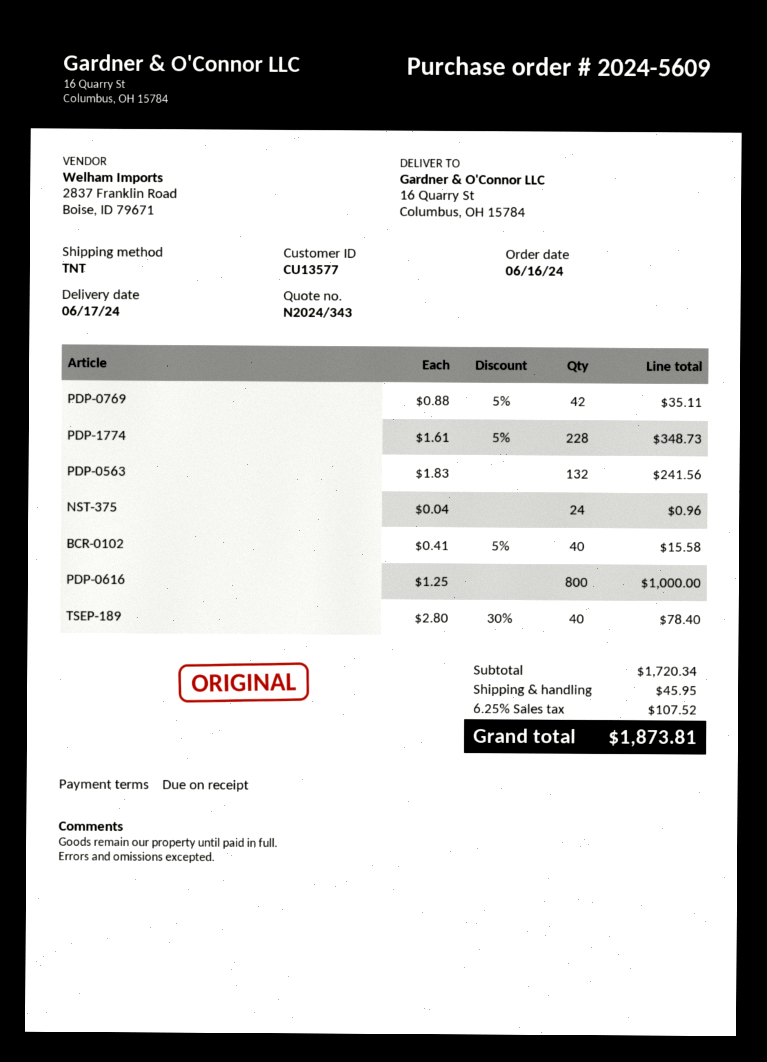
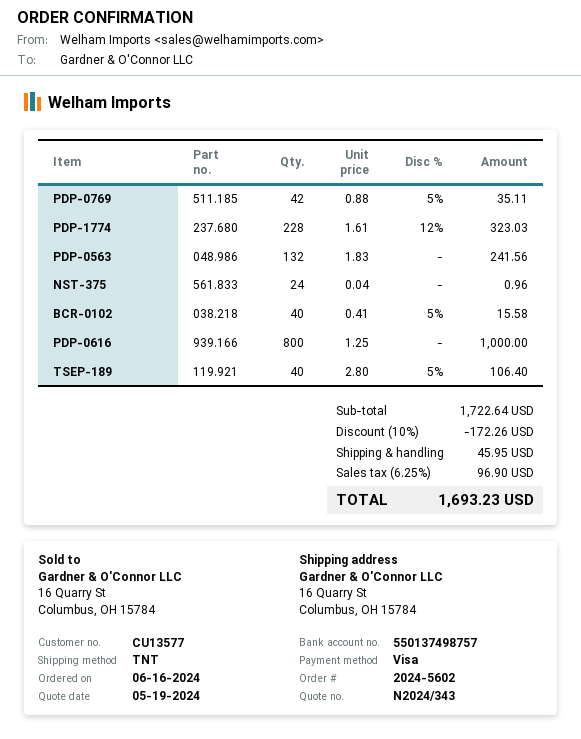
order number: 2024-5609 -> 2024-5602
PDP-1774: 228 x 1.61 - 5% = 348.73 -> 228 x 1.61 - 12% = 323.03
TSEP-189: 40 x 2.80 - 30% = 78.40 -> 40 x 2.80 - 5% = 106.40
subtotal: 1720.34 -> 1722.64
discount: none -> 10% = 172.26
tax: 6.25% = 107.52 -> 6.25% = 96.90
total: 1873.81 -> 1693.23

